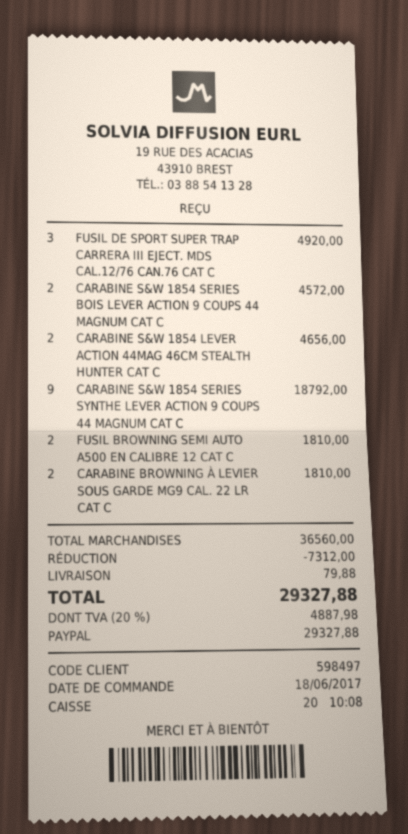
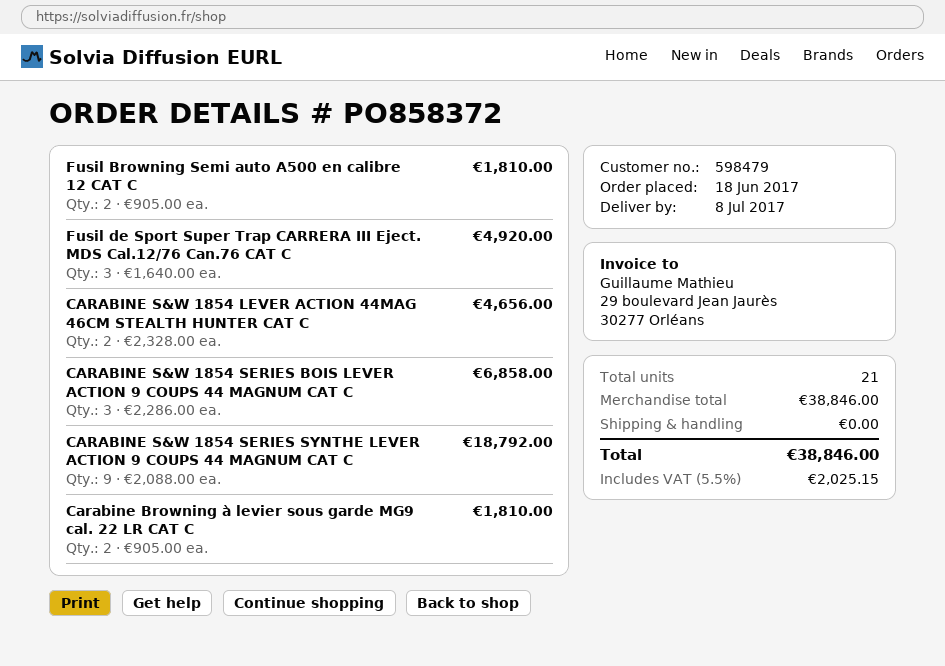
customer number: 598497 -> 598479
CARABINE S&W 1854 SERIES BOIS LEVER ACTION 9 COUPS 44 MAGNUM CAT C: 2 for 4572.00 -> 3 for 6858.00
subtotal: 36560.00 -> 38846.00
discount: 7312.00 -> none
shipping: 79.88 -> 0.00
tax: 20% = 4887.98 -> 5.5% = 2025.15
total: 29327.88 -> 38846.00

